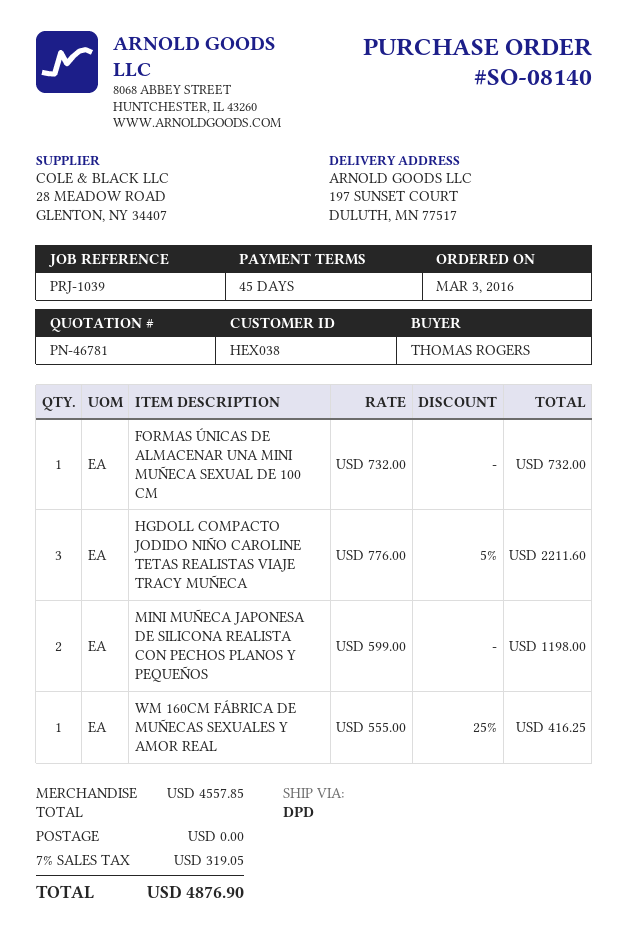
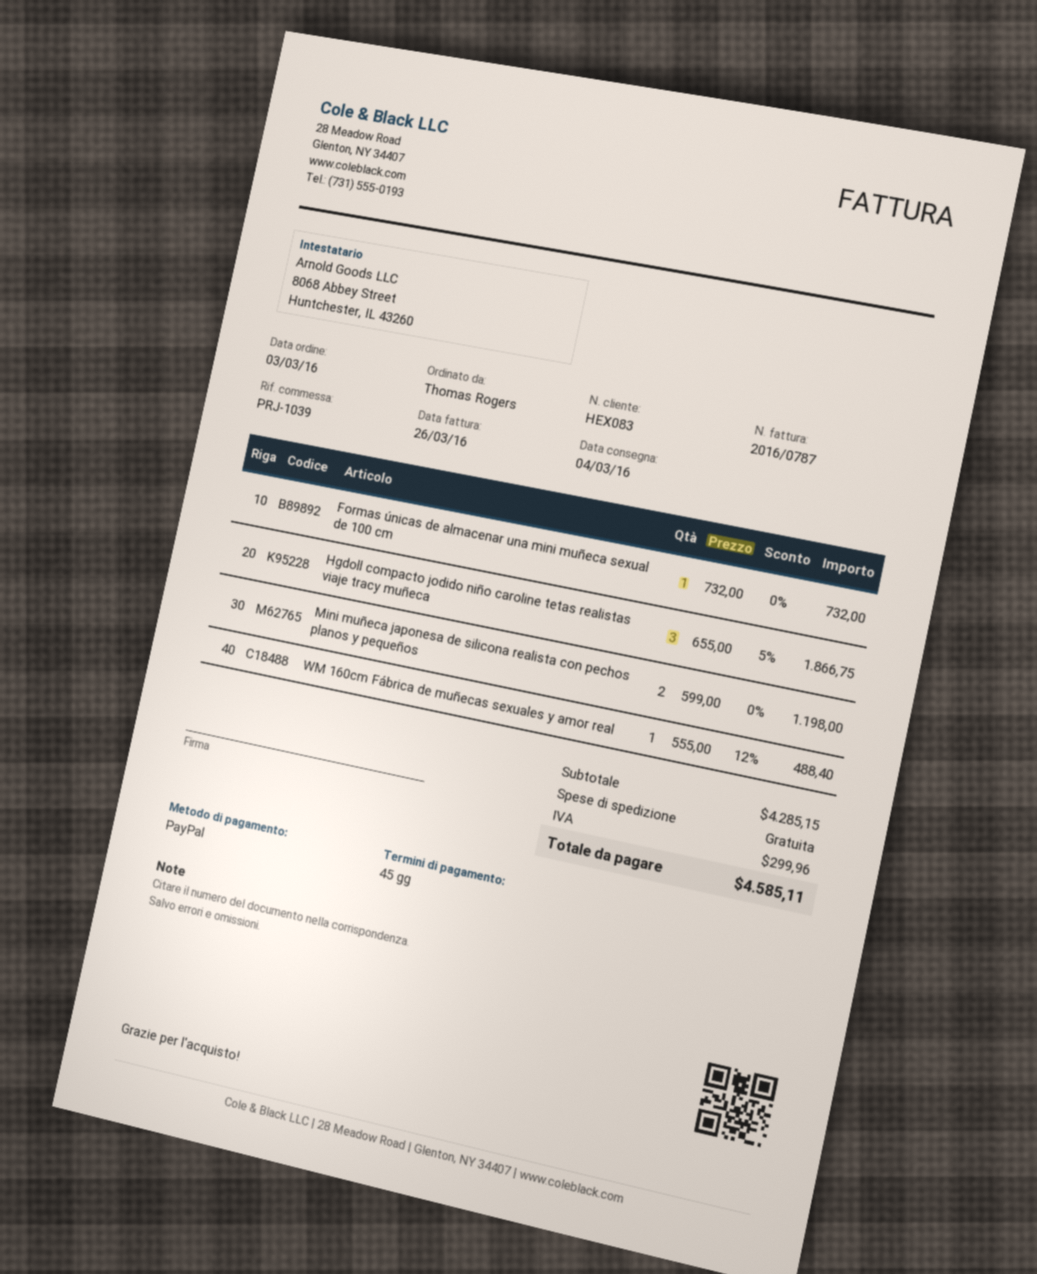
customer number: HEX038 -> HEX083
HGDOLL COMPACTO JODIDO NIÑO CAROLINE TETAS REALISTAS VIAJE TRACY MUÑECA: 3 x 776.00 - 5% = 2211.60 -> 3 x 655.00 - 5% = 1866.75
WM 160CM FÁBRICA DE MUÑECAS SEXUALES Y AMOR REAL: 1 x 555.00 - 25% = 416.25 -> 1 x 555.00 - 12% = 488.40
subtotal: 4557.85 -> 4285.15
tax: 319.05 -> 299.96
total: 4876.90 -> 4585.11

